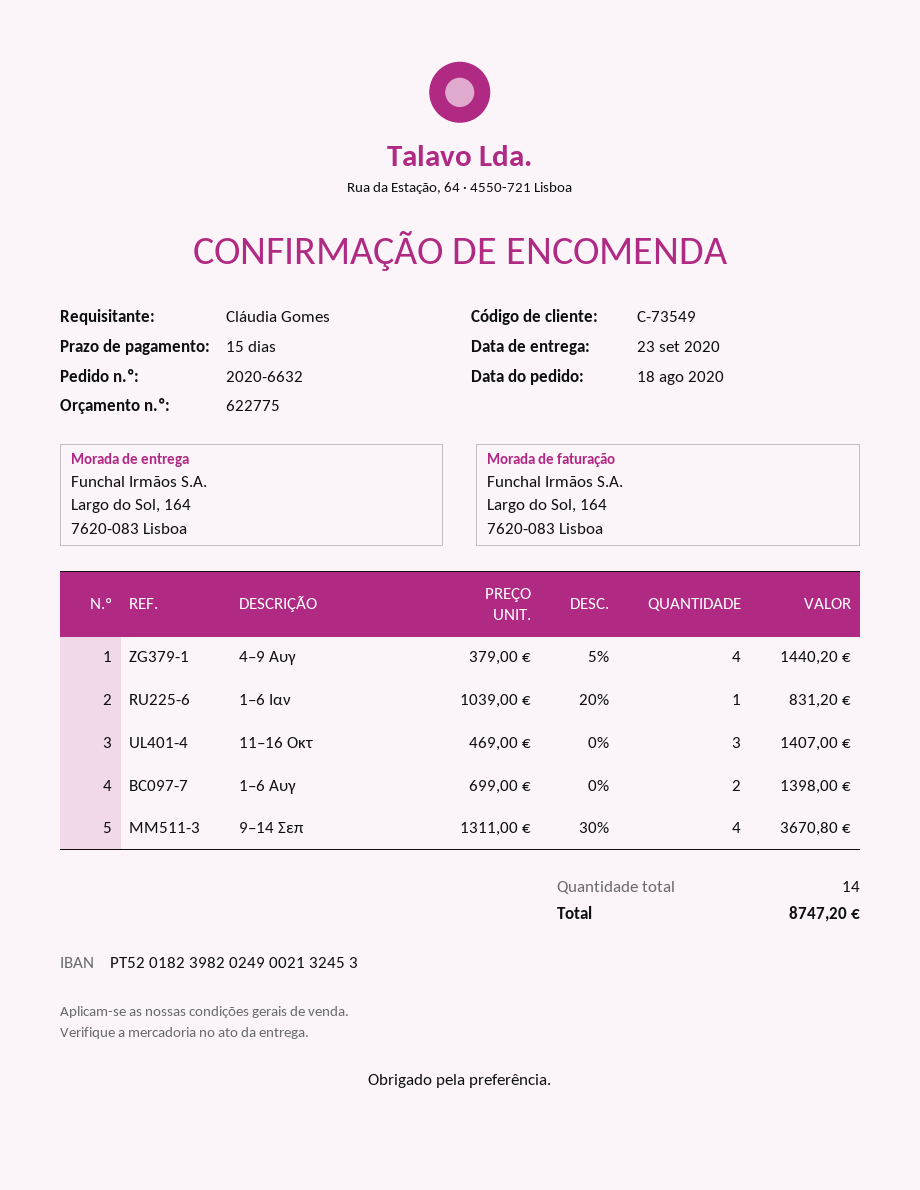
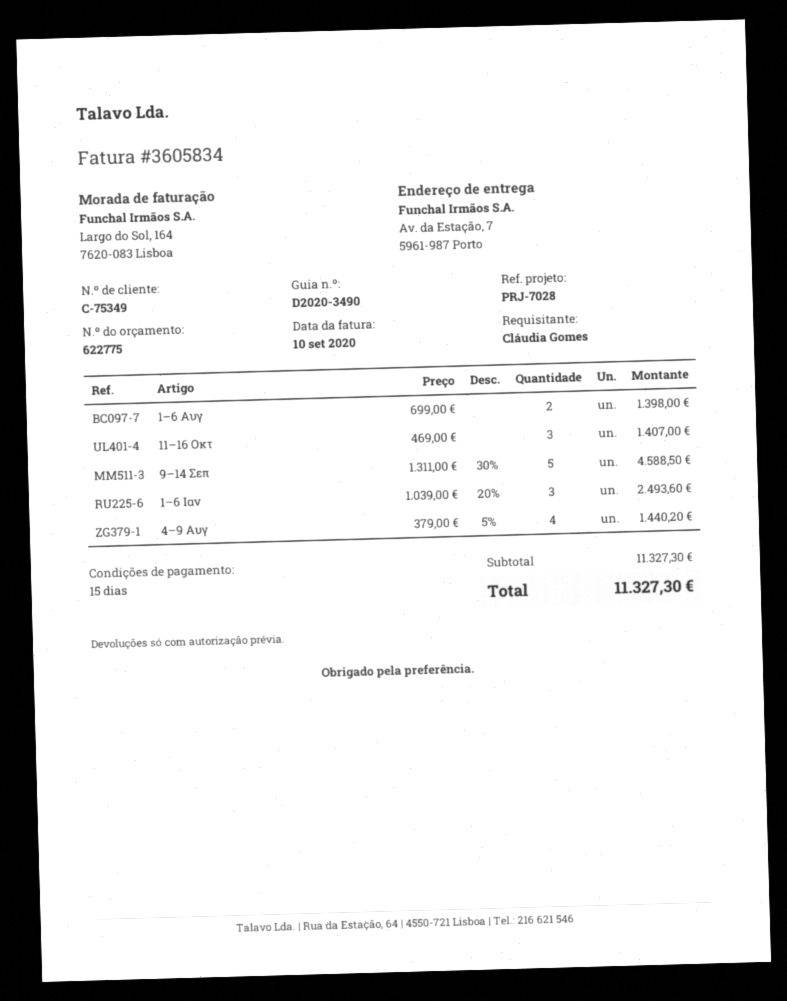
customer number: C-73549 -> C-75349
ship to: Largo do Sol, 164, 7620-083 Lisboa -> Av. da Estação, 7, 5961-987 Porto
1–6 Ιαν: 1 x 1039.00 - 20% = 831.20 -> 3 x 1039.00 - 20% = 2493.60
9–14 Σεπ: 4 x 1311.00 - 30% = 3670.80 -> 5 x 1311.00 - 30% = 4588.50
total: 8747.20 -> 11327.30

